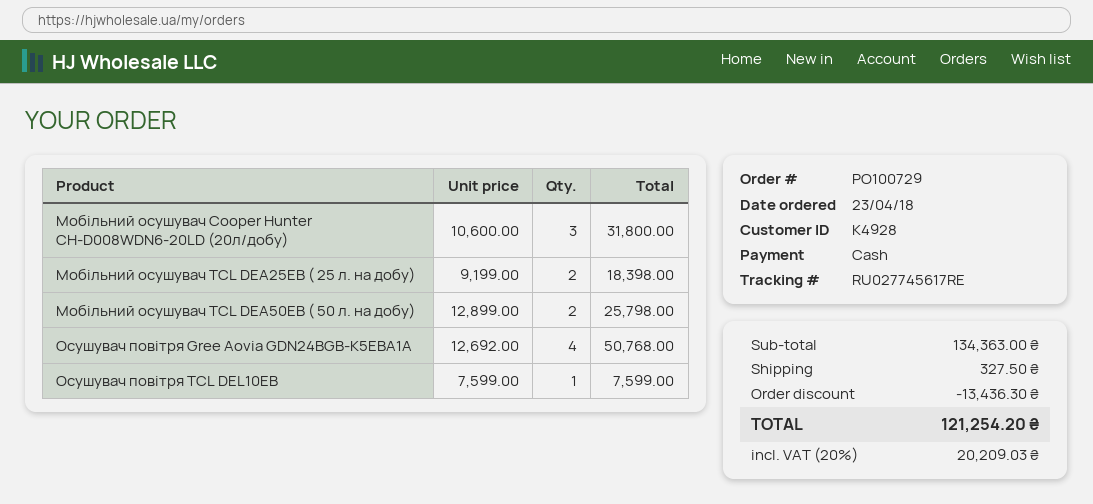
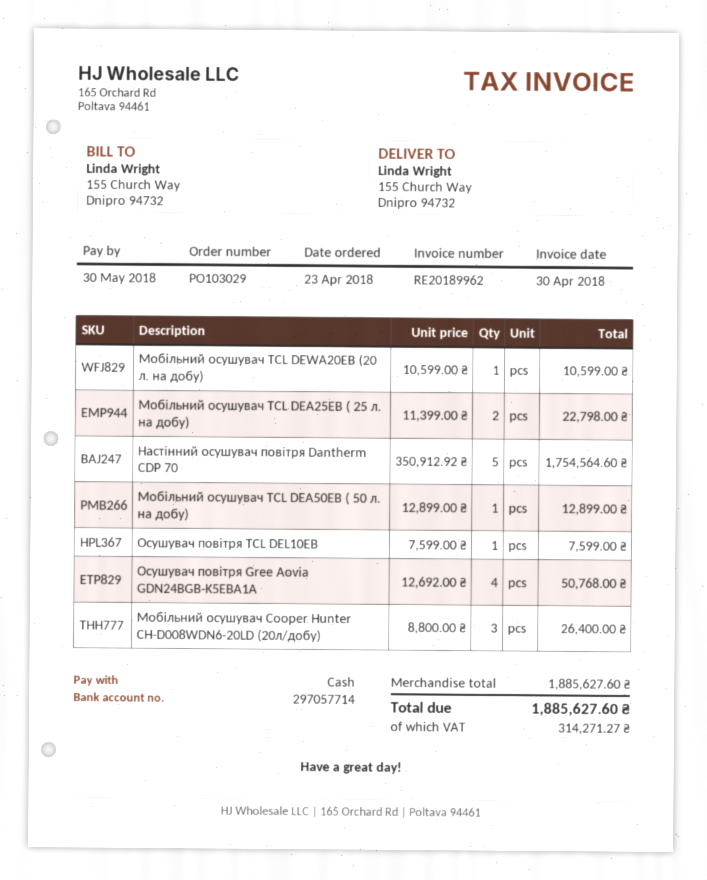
order number: PO100729 -> PO103029
Мобільний осушувач Cooper Hunter CH-D008WDN6-20LD (20л/добу): 3 x 10600.00 = 31800.00 -> 3 x 8800.00 = 26400.00
Мобільний осушувач TCL DEA25EB ( 25 л. на добу): 2 x 9199.00 = 18398.00 -> 2 x 11399.00 = 22798.00
Мобільний осушувач TCL DEA50EB ( 50 л. на добу): 2 x 12899.00 = 25798.00 -> 1 x 12899.00 = 12899.00
Мобільний осушувач TCL DEWA20EB (20 л. на добу): none -> 1 x 10599.00 = 10599.00
Настінний осушувач повітря Dantherm CDP 70: none -> 5 x 350912.92 = 1754564.60
subtotal: 134363.00 -> 1885627.60
discount: 13436.30 -> none
shipping: 327.50 -> none
tax: 20209.03 -> 314271.27
total: 121254.20 -> 1885627.60

